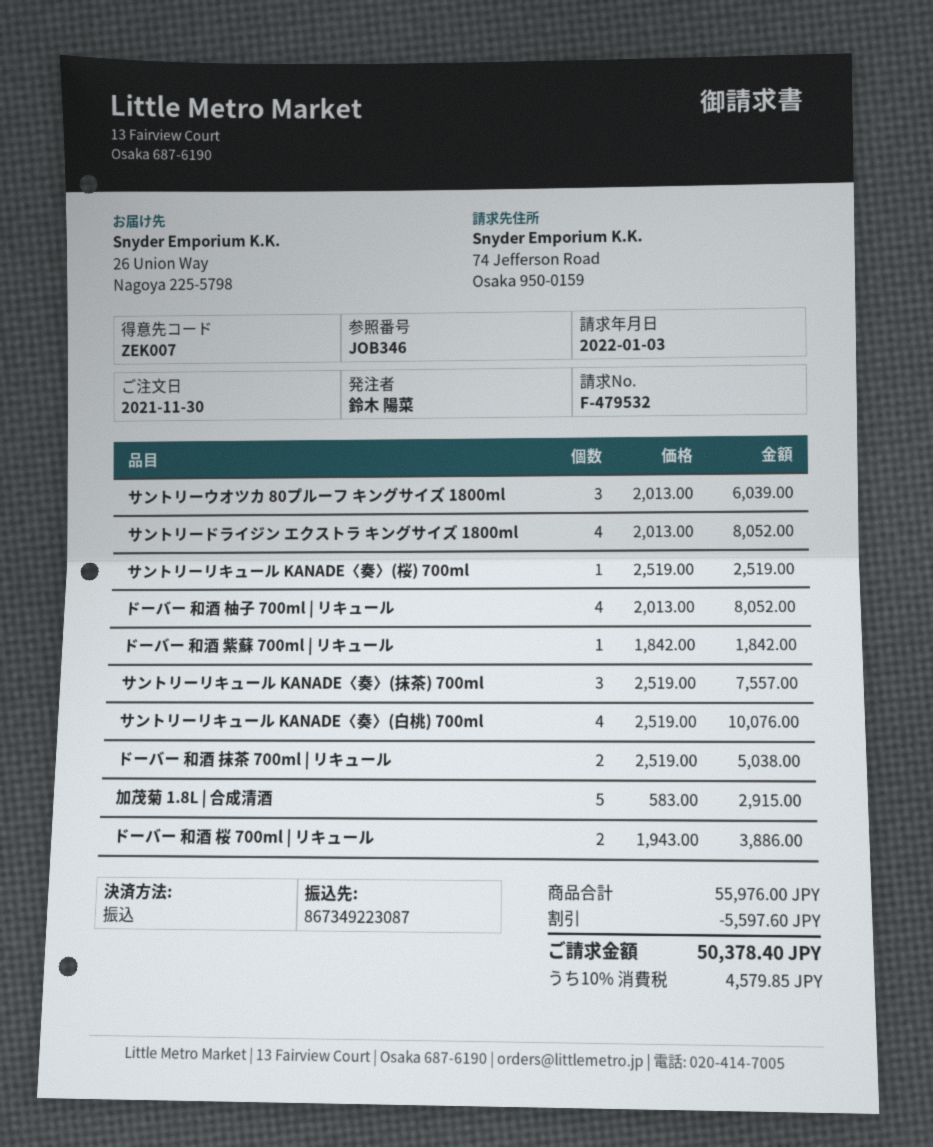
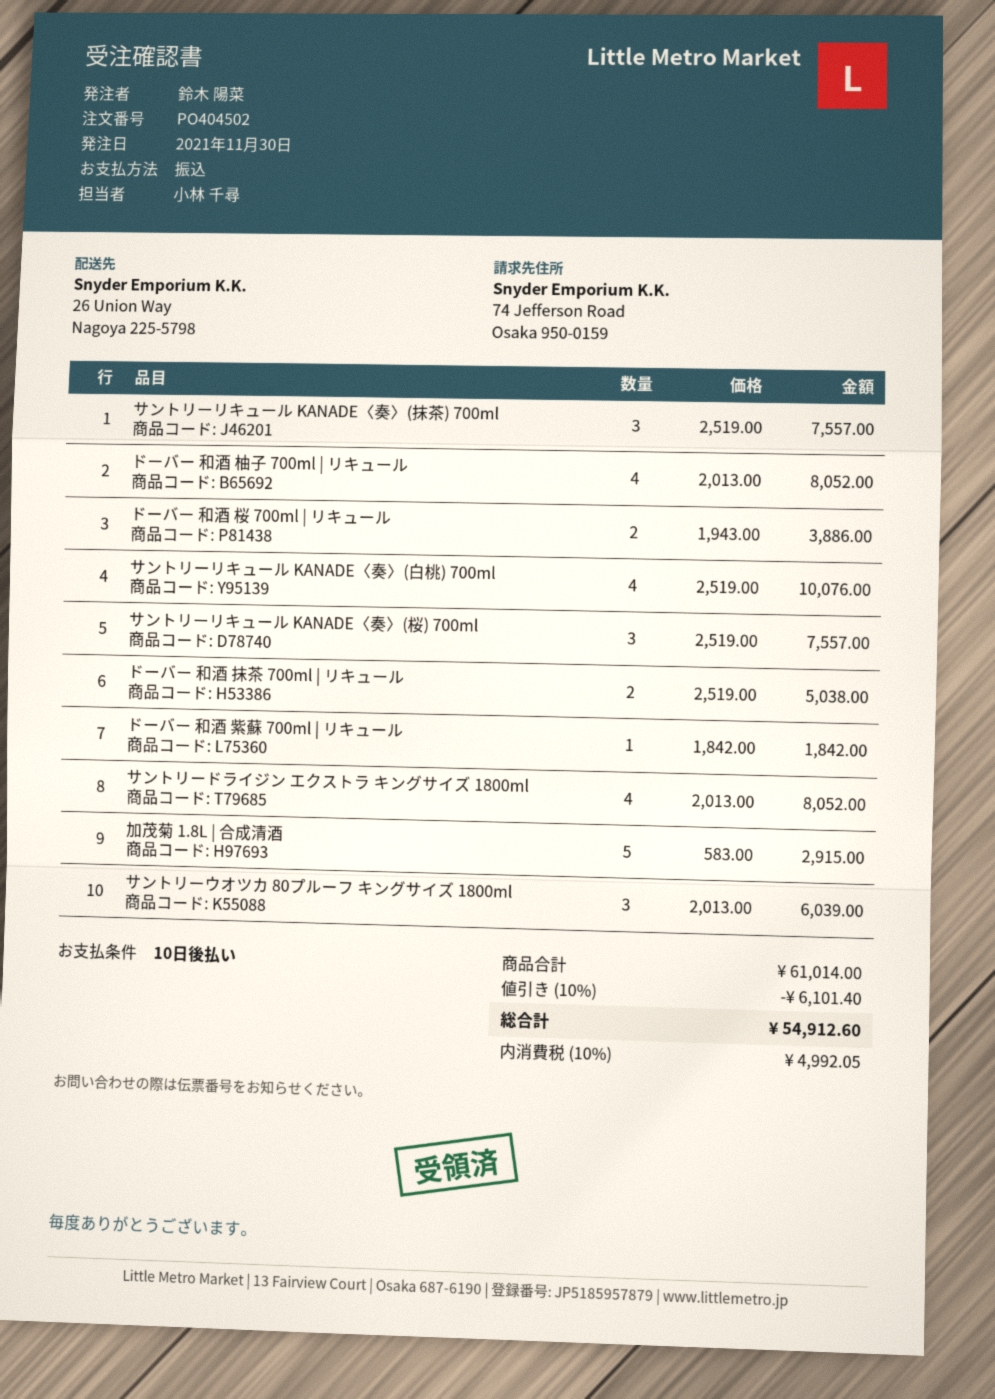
サントリーリキュール KANADE〈奏〉(桜) 700ml: 1 x 2519.00 = 2519.00 -> 3 x 2519.00 = 7557.00
subtotal: 55976.00 -> 61014.00
discount: 5597.60 -> 6101.40
tax: 10% = 4579.85 -> 10% = 4992.05
total: 50378.40 -> 54912.60

